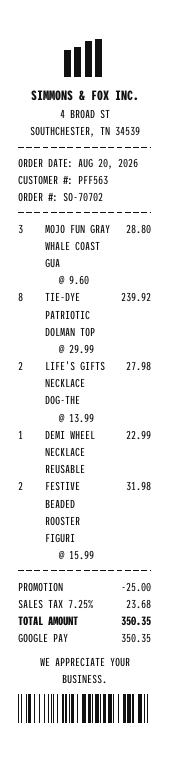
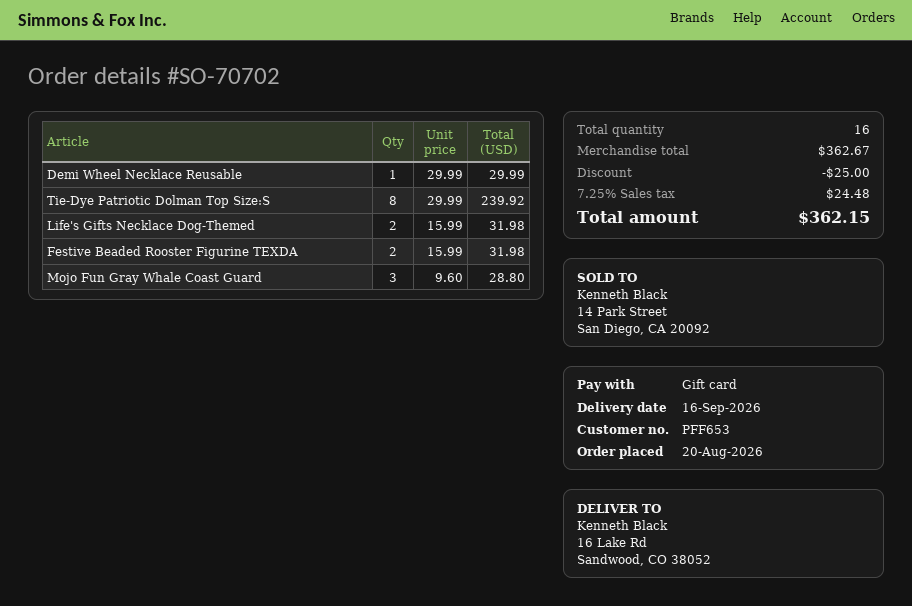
customer number: PFF563 -> PFF653
payment method: Google Pay -> gift card
LIFE'S GIFTS NECKLACE DOG-THE: 2 x 13.99 = 27.98 -> 2 x 15.99 = 31.98
DEMI WHEEL NECKLACE REUSABLE: 1 x 22.99 = 22.99 -> 1 x 29.99 = 29.99
tax: 7.25% = 23.68 -> 7.25% = 24.48
total: 350.35 -> 362.15

